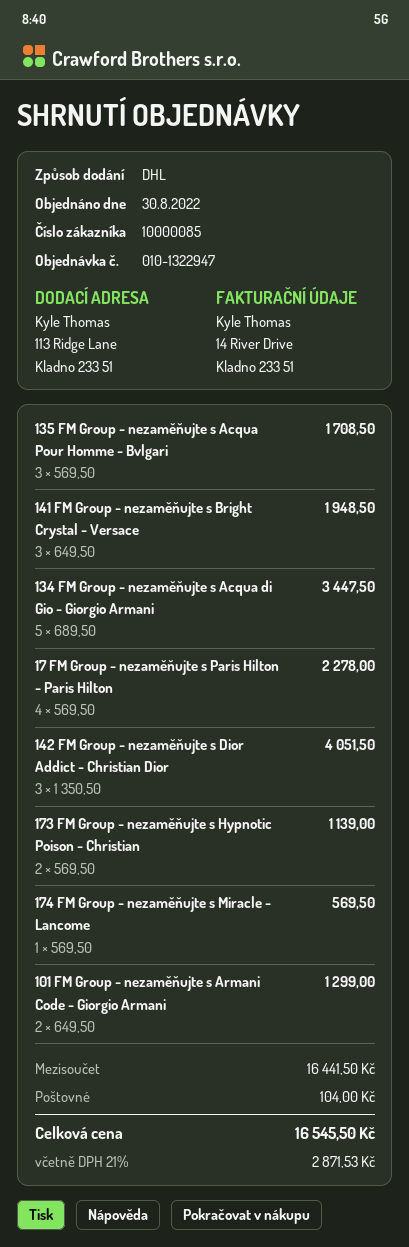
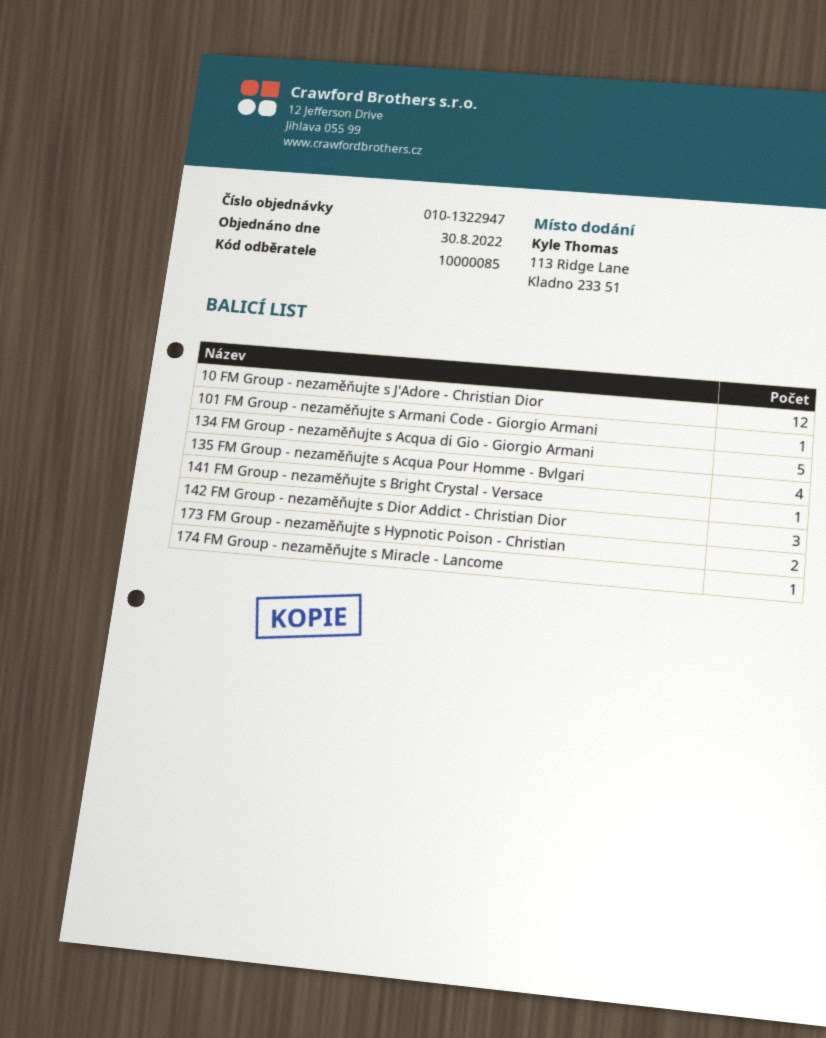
135 FM Group - nezaměňujte s Acqua Pour Homme - Bvlgari: 3 -> 4
141 FM Group - nezaměňujte s Bright Crystal - Versace: 3 -> 1
17 FM Group - nezaměňujte s Paris Hilton - Paris Hilton: 4 -> none
101 FM Group - nezaměňujte s Armani Code - Giorgio Armani: 2 -> 1
10 FM Group - nezaměňujte s J'Adore - Christian Dior: none -> 12

